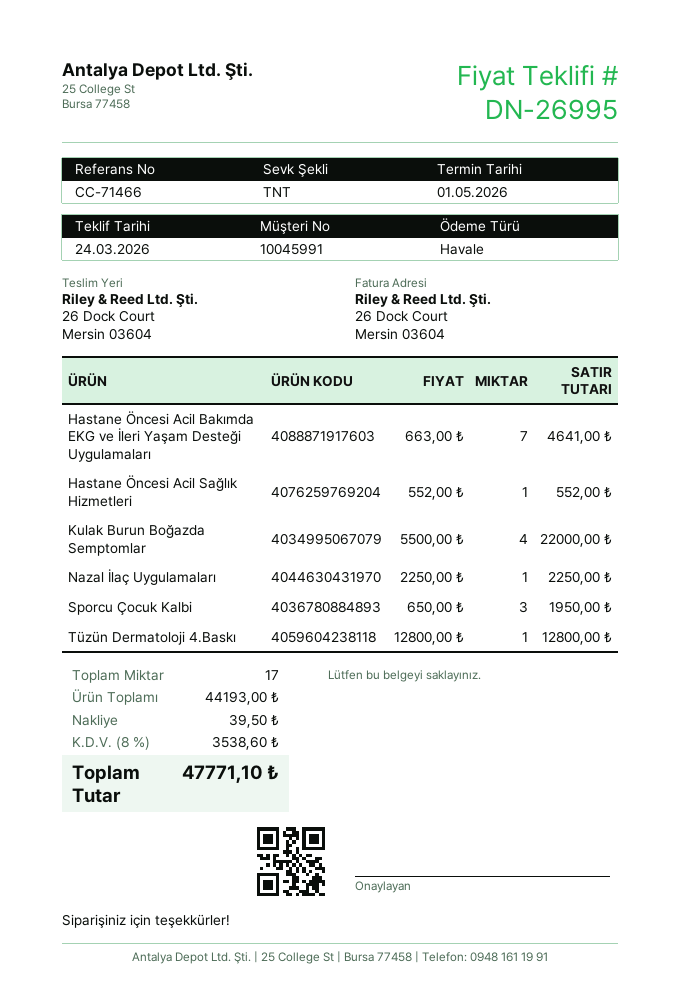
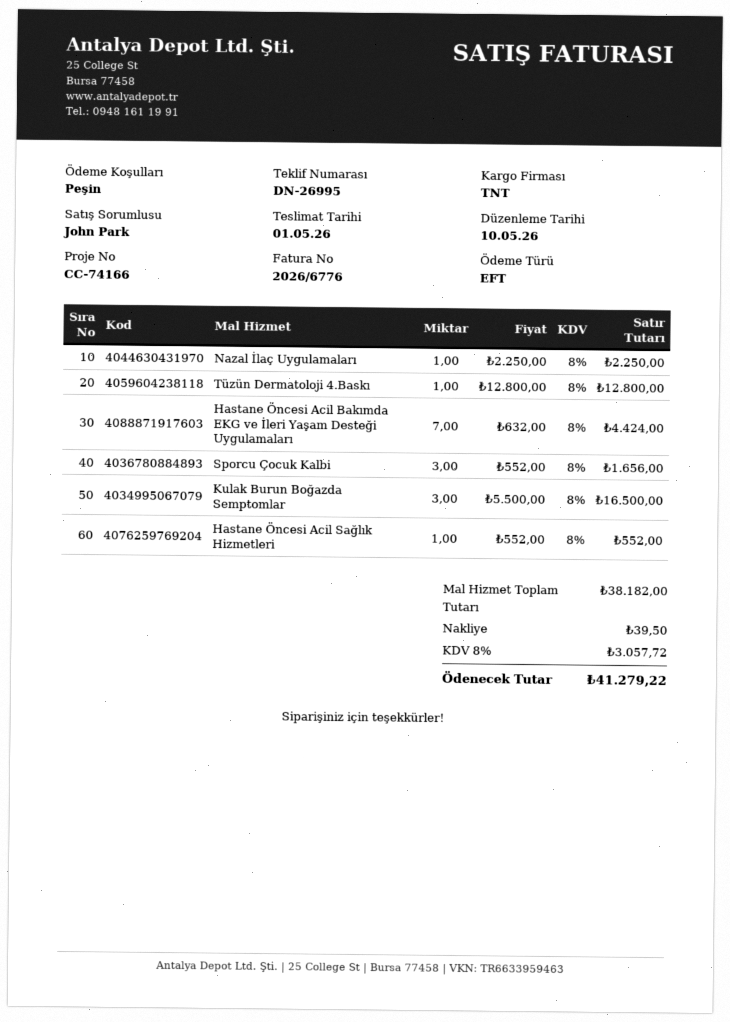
reference: CC-71466 -> CC-74166
Hastane Öncesi Acil Bakımda EKG ve İleri Yaşam Desteği Uygulamaları: 7 x 663.00 = 4641.00 -> 7 x 632.00 = 4424.00
Kulak Burun Boğazda Semptomlar: 4 x 5500.00 = 22000.00 -> 3 x 5500.00 = 16500.00
Sporcu Çocuk Kalbi: 3 x 650.00 = 1950.00 -> 3 x 552.00 = 1656.00
subtotal: 44193.00 -> 38182.00
tax: 8% = 3538.60 -> 8% = 3057.72
total: 47771.10 -> 41279.22

